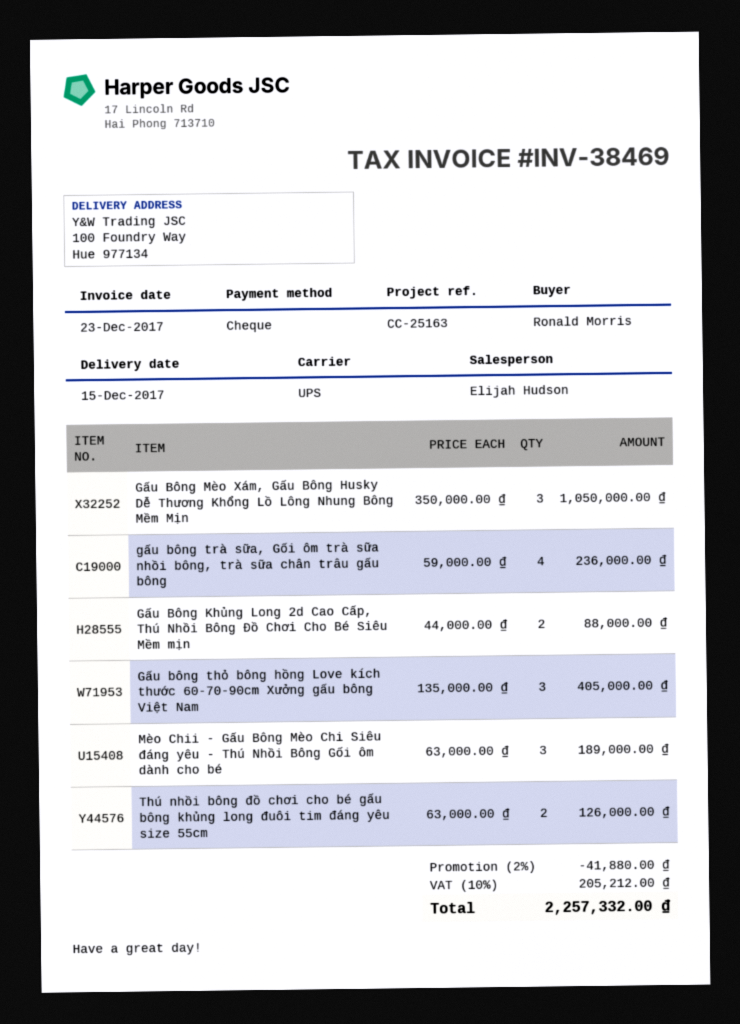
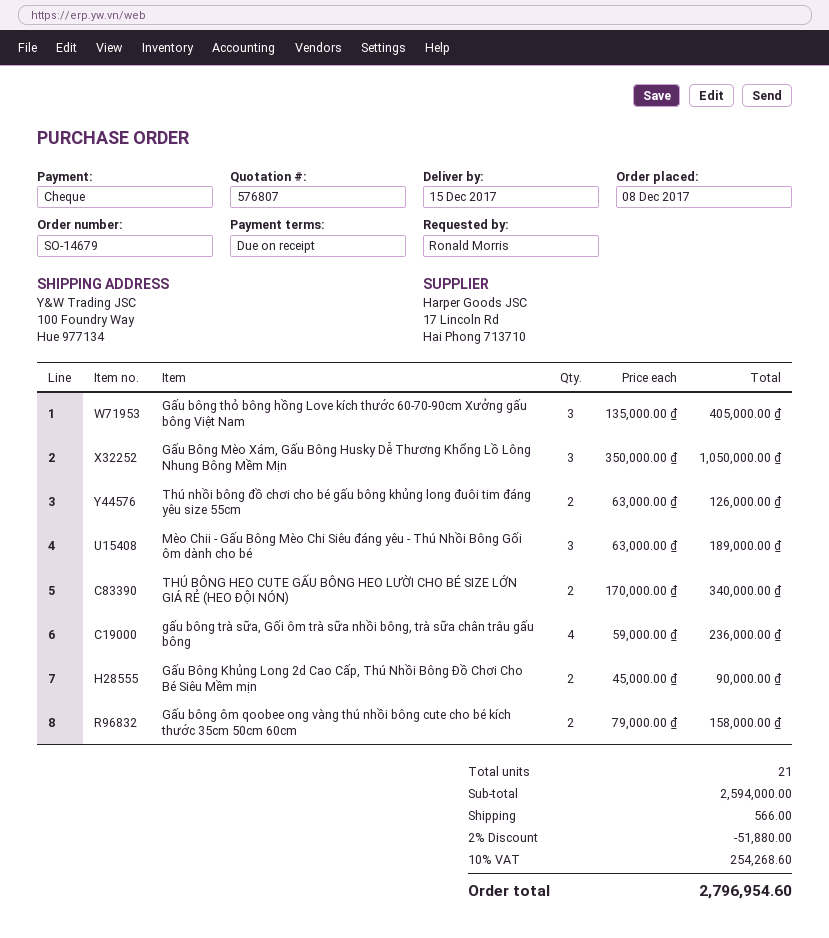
Gấu Bông Khủng Long 2d Cao Cấp, Thú Nhồi Bông Đồ Chơi Cho Bé Siêu Mềm mịn: 2 x 44000.00 = 88000.00 -> 2 x 45000.00 = 90000.00
THÚ BÔNG HEO CUTE GẤU BÔNG HEO LƯỜI CHO BÉ SIZE LỚN GIÁ RẺ (HEO ĐỘI NÓN): none -> 2 x 170000.00 = 340000.00
Gấu bông ôm qoobee ong vàng thú nhồi bông cute cho bé kích thước 35cm 50cm 60cm: none -> 2 x 79000.00 = 158000.00
discount: 2% = 41880.00 -> 2% = 51880.00
shipping: none -> 566.00
tax: 10% = 205212.00 -> 10% = 254268.60
total: 2257332.00 -> 2796954.60

